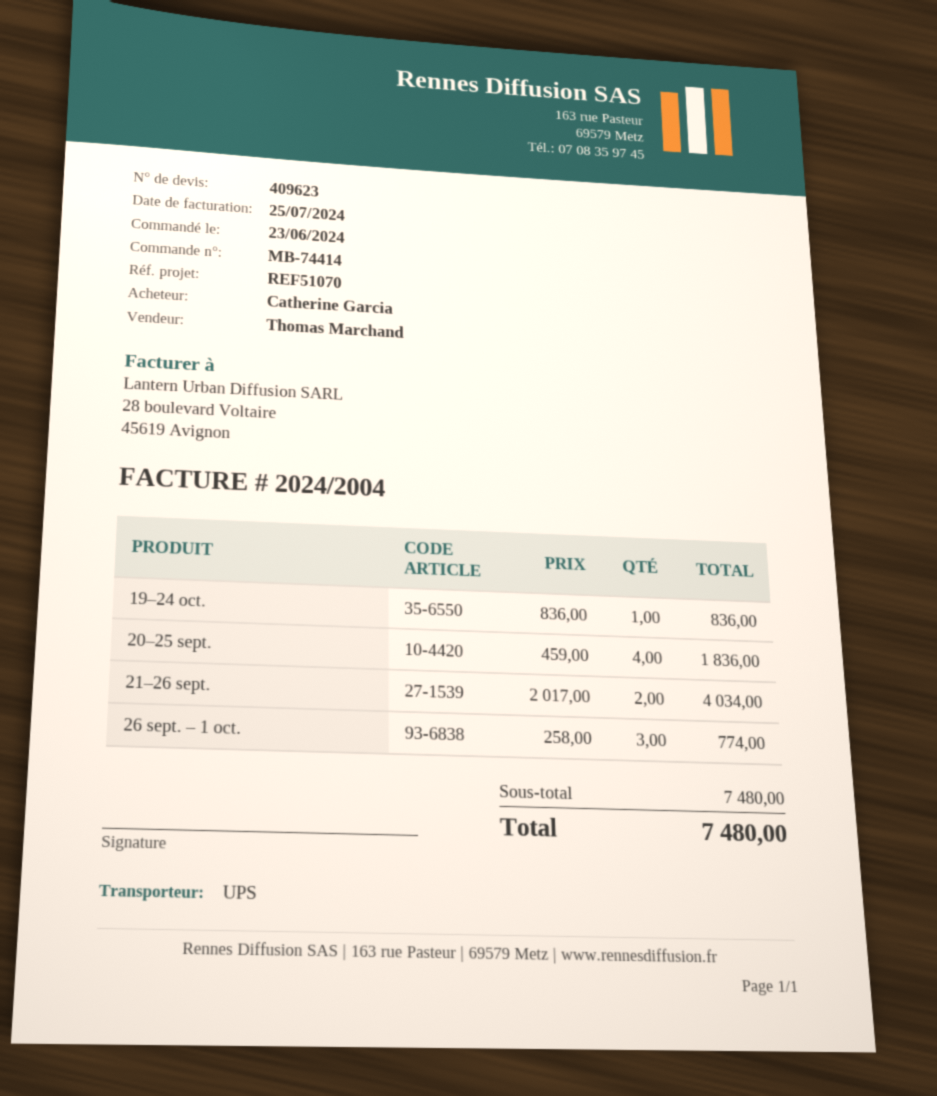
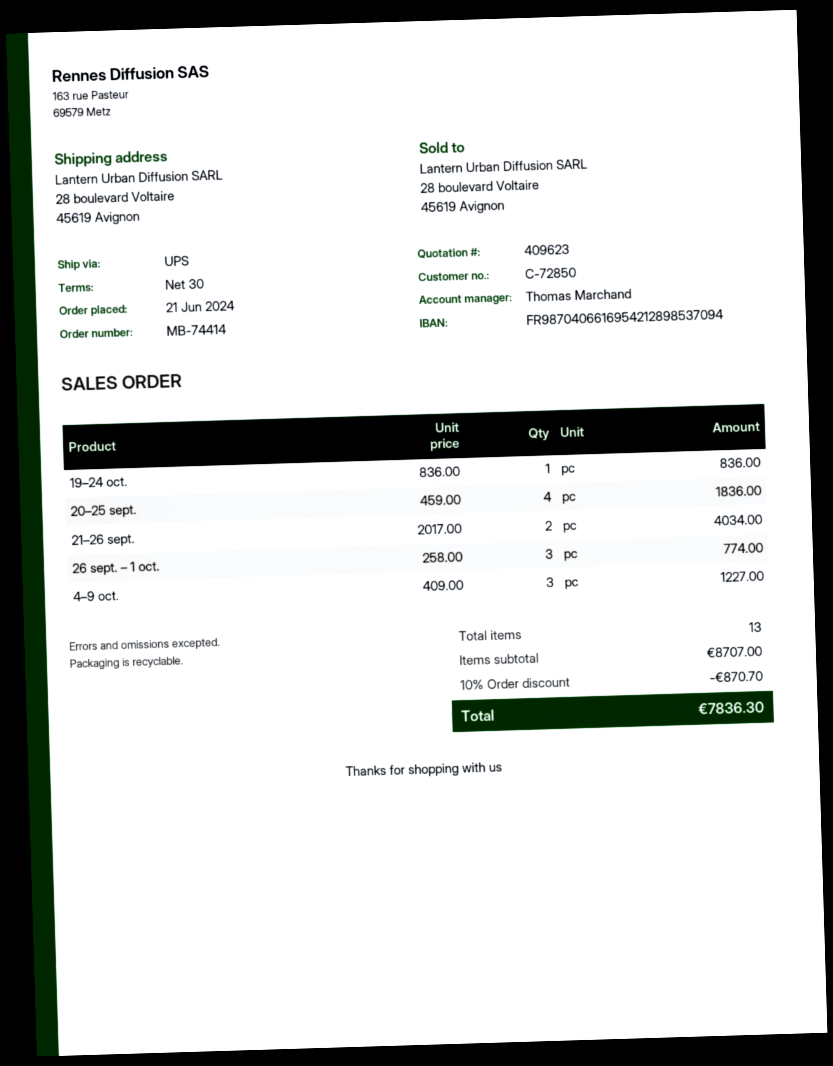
order date: 2024-06-23 -> 2024-06-21
4–9 oct.: none -> 3 x 409.00 = 1227.00
subtotal: 7480.00 -> 8707.00
discount: none -> 10% = 870.70
total: 7480.00 -> 7836.30

